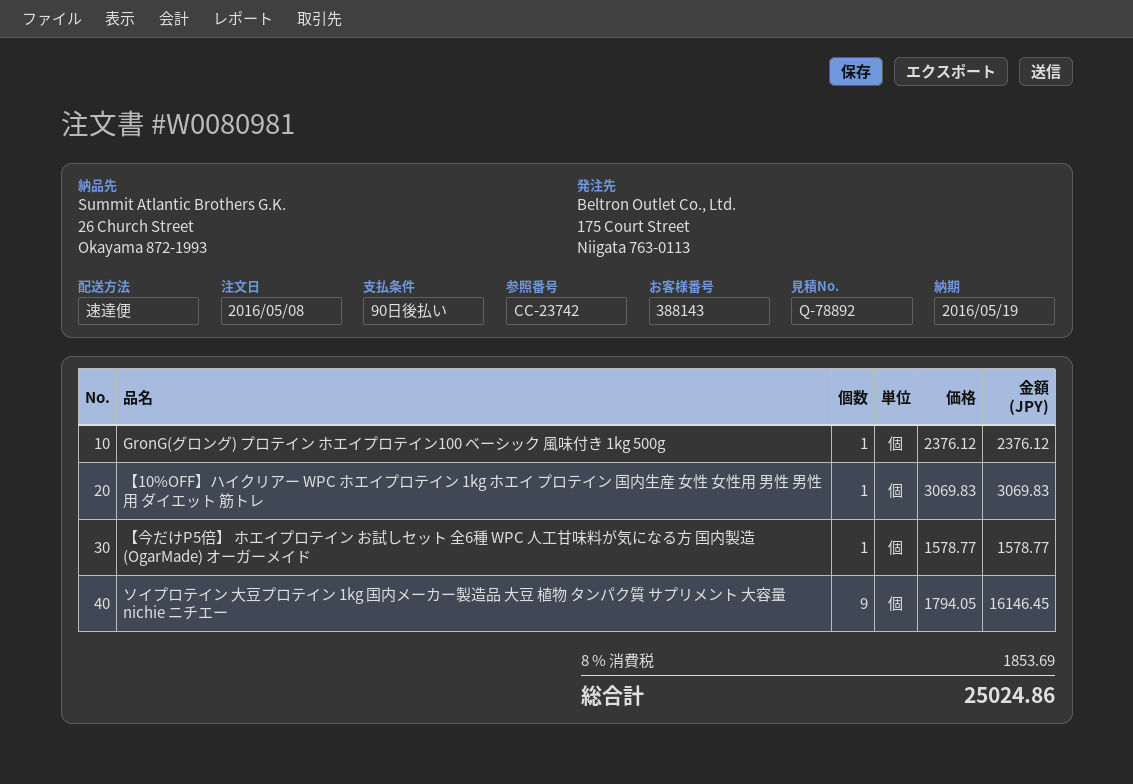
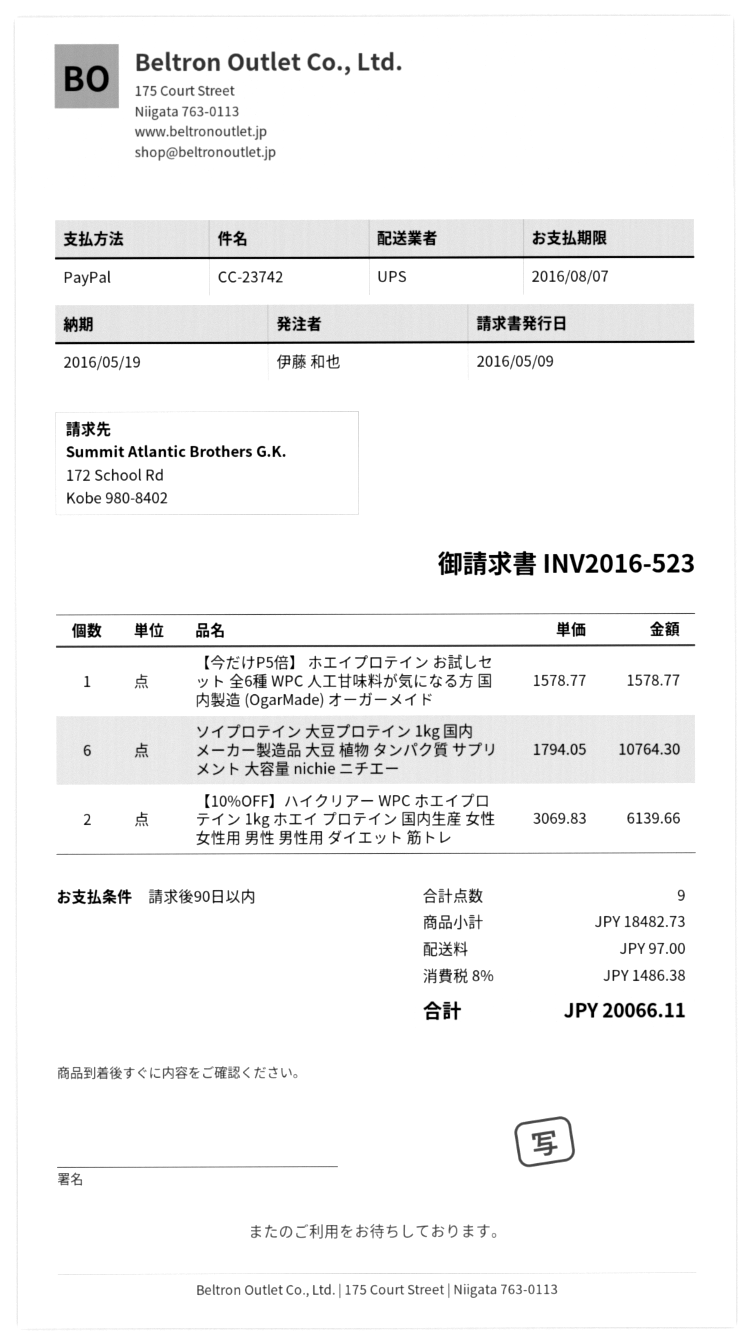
shipping method: express -> UPS
GronG(グロング) プロテイン ホエイプロテイン100 ベーシック 風味付き 1kg 500g: 1 x 2376.12 = 2376.12 -> none
【10%OFF】ハイクリアー WPC ホエイプロテイン 1kg ホエイ プロテイン 国内生産 女性 女性用 男性 男性用 ダイエット 筋トレ: 1 x 3069.83 = 3069.83 -> 2 x 3069.83 = 6139.66
ソイプロテイン 大豆プロテイン 1kg 国内メーカー製造品 大豆 植物 タンパク質 サプリメント 大容量 nichie ニチエー: 9 x 1794.05 = 16146.45 -> 6 x 1794.05 = 10764.30
shipping: none -> 97.00
tax: 8% = 1853.69 -> 8% = 1486.38
total: 25024.86 -> 20066.11

